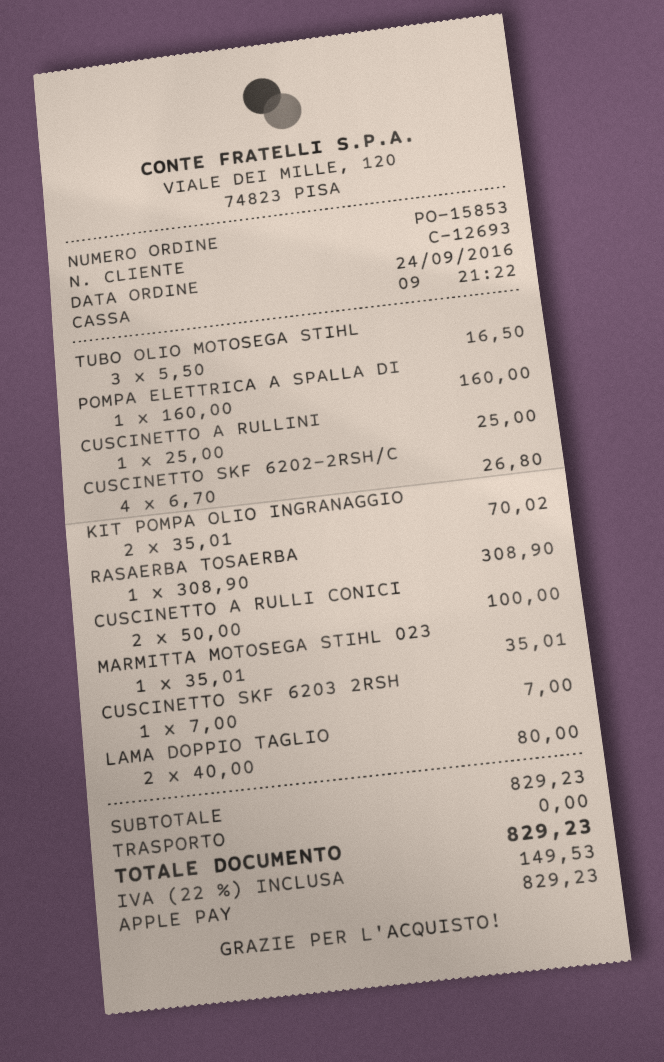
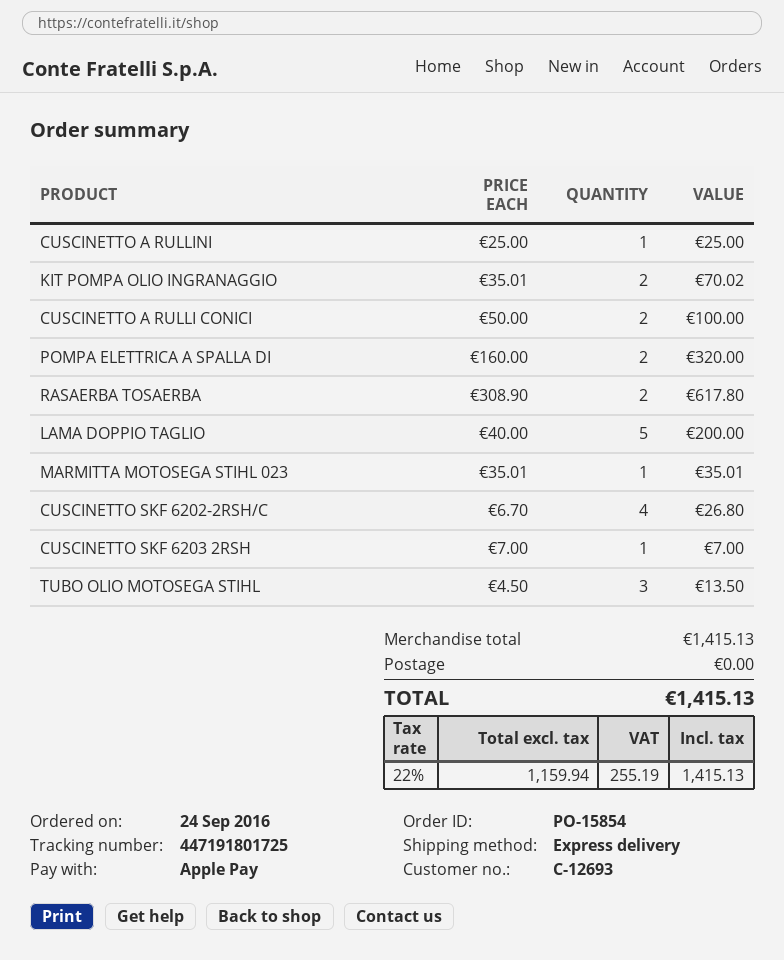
order number: PO-15853 -> PO-15854
TUBO OLIO MOTOSEGA STIHL: 3 x 5.50 = 16.50 -> 3 x 4.50 = 13.50
POMPA ELETTRICA A SPALLA DI: 1 x 160.00 = 160.00 -> 2 x 160.00 = 320.00
RASAERBA TOSAERBA: 1 x 308.90 = 308.90 -> 2 x 308.90 = 617.80
LAMA DOPPIO TAGLIO: 2 x 40.00 = 80.00 -> 5 x 40.00 = 200.00
subtotal: 829.23 -> 1415.13
tax: 22% = 149.53 -> 22% = 255.19
total: 829.23 -> 1415.13

